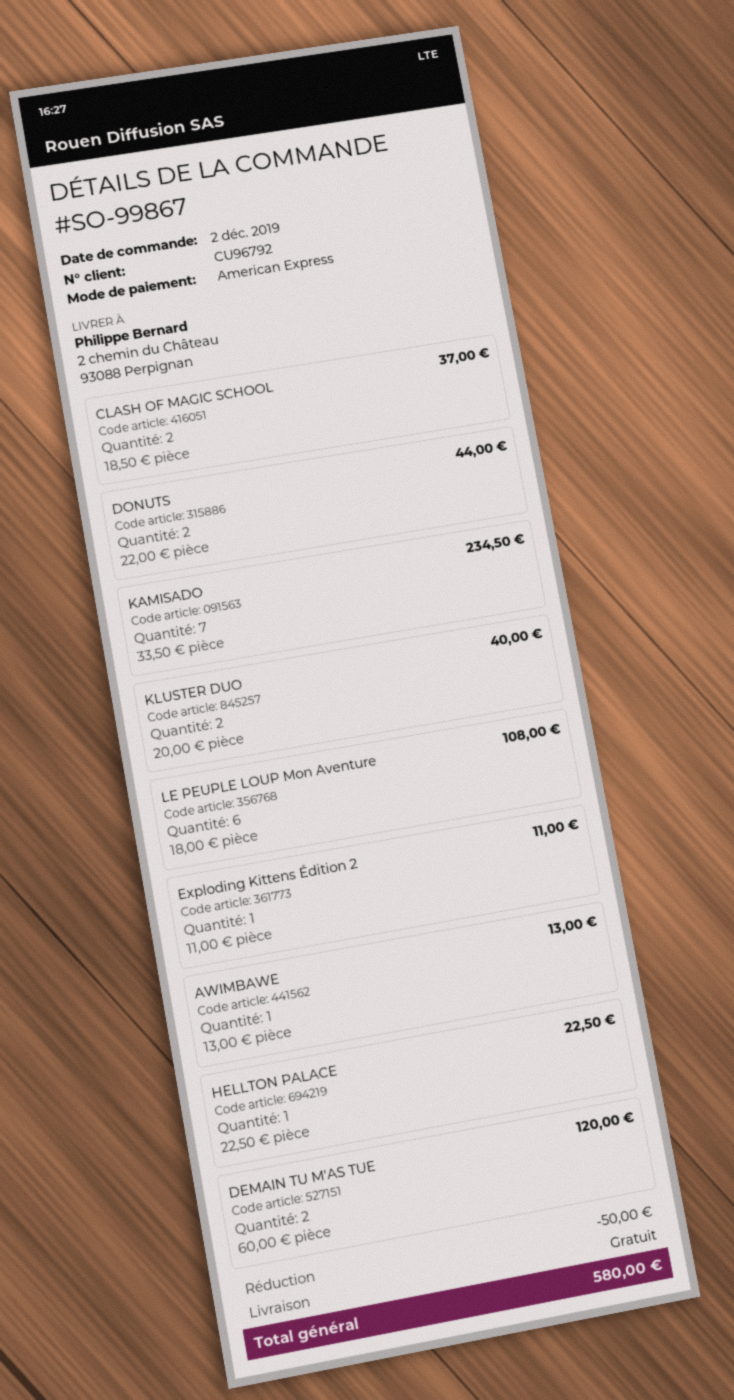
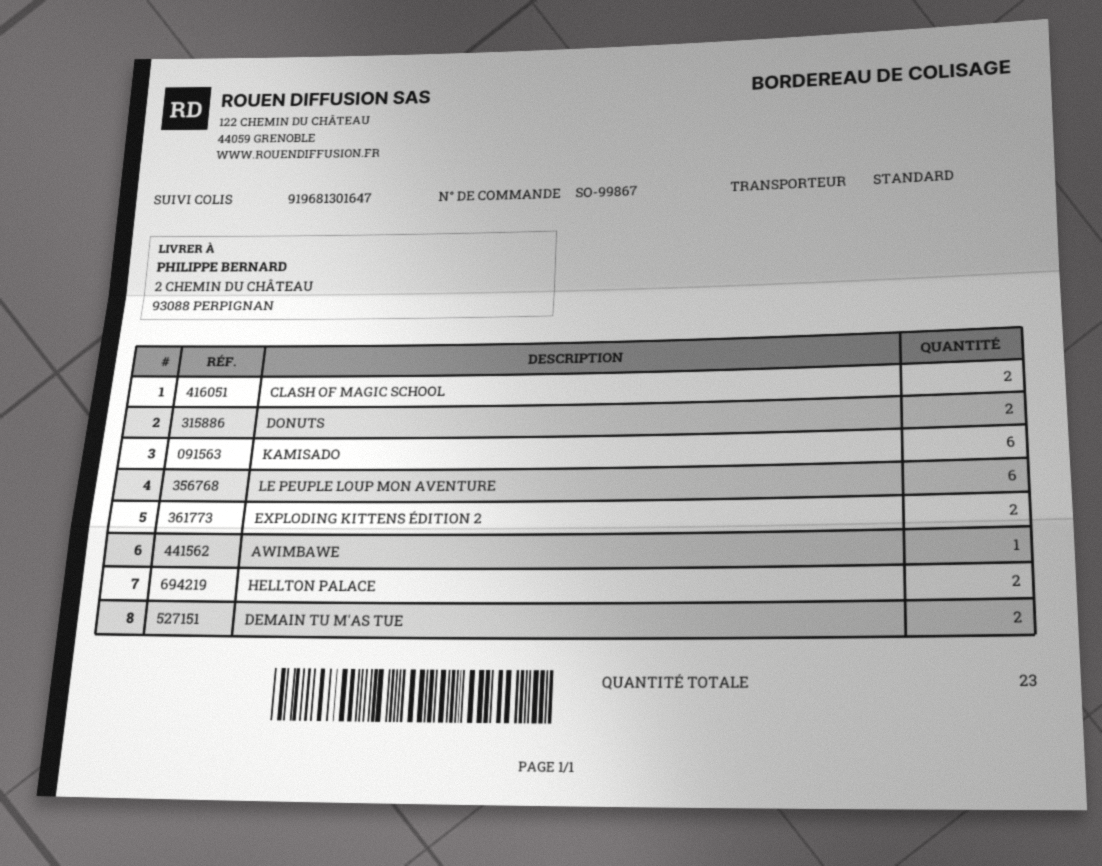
KAMISADO: 7 -> 6
KLUSTER DUO: 2 -> none
Exploding Kittens Édition 2: 1 -> 2
HELLTON PALACE: 1 -> 2

